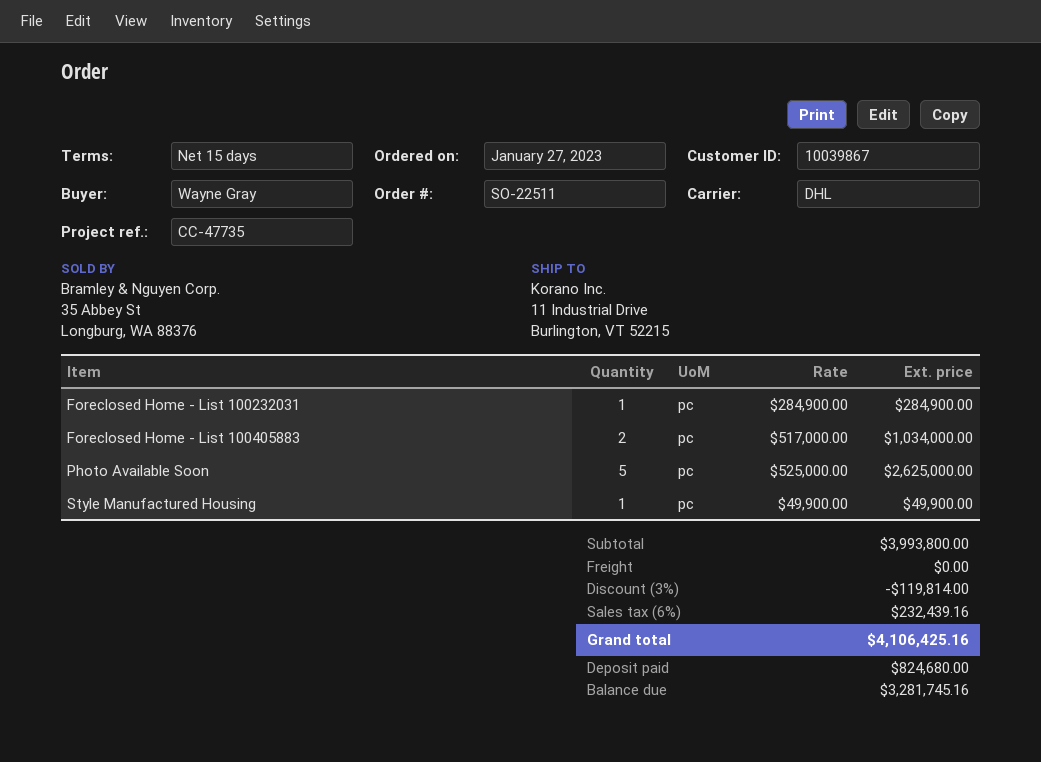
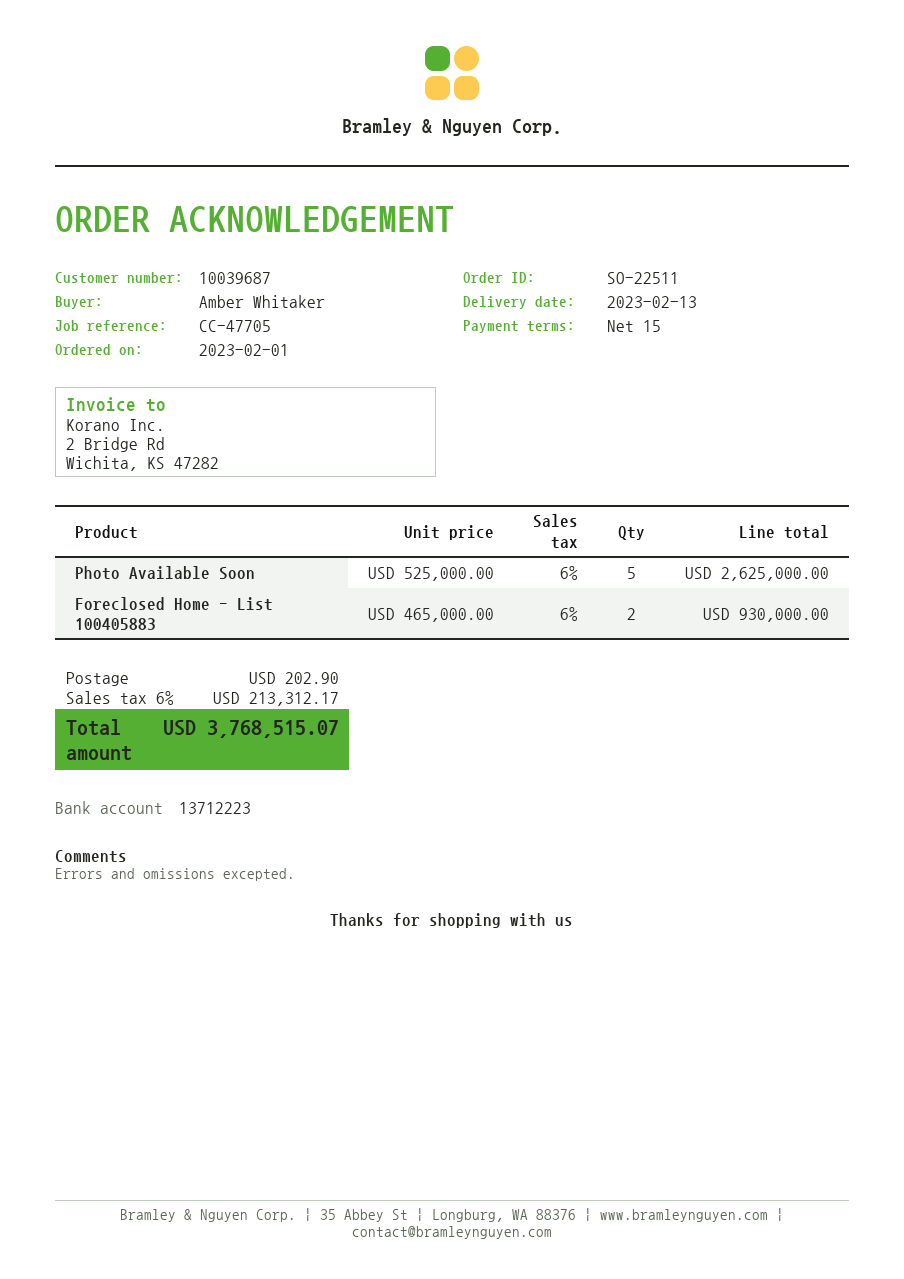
order date: 2023-01-27 -> 2023-02-01
customer number: 10039867 -> 10039687
reference: CC-47735 -> CC-47705
ordered by: Wayne Gray -> Amber Whitaker
Foreclosed Home - List 100232031: 1 x 284900.00 = 284900.00 -> none
Foreclosed Home - List 100405883: 2 x 517000.00 = 1034000.00 -> 2 x 465000.00 = 930000.00
Style Manufactured Housing: 1 x 49900.00 = 49900.00 -> none
discount: 3% = 119814.00 -> none
shipping: 0.00 -> 202.90
tax: 6% = 232439.16 -> 6% = 213312.17
total: 4106425.16 -> 3768515.07

